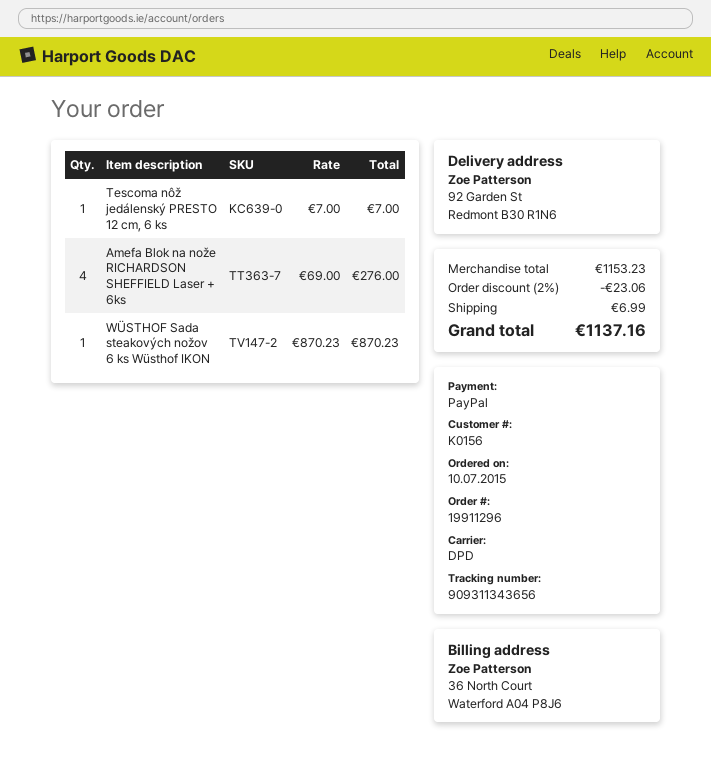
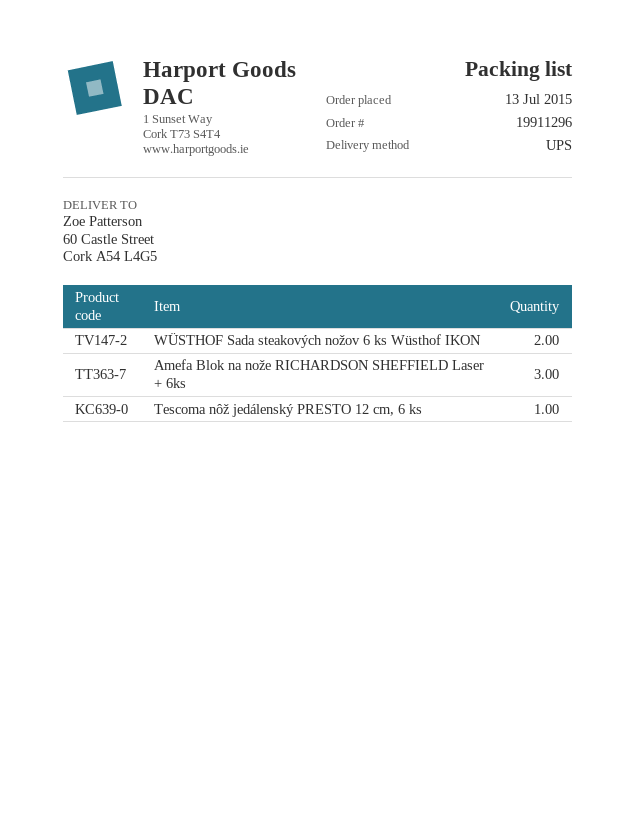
order date: 2015-07-10 -> 2015-07-13
shipping method: DPD -> UPS
ship to: 92 Garden St, Redmont B30 R1N6 -> 60 Castle Street, Cork A54 L4G5
Amefa Blok na nože RICHARDSON SHEFFIELD Laser + 6ks: 4 -> 3
WÜSTHOF Sada steakových nožov 6 ks Wüsthof IKON: 1 -> 2

